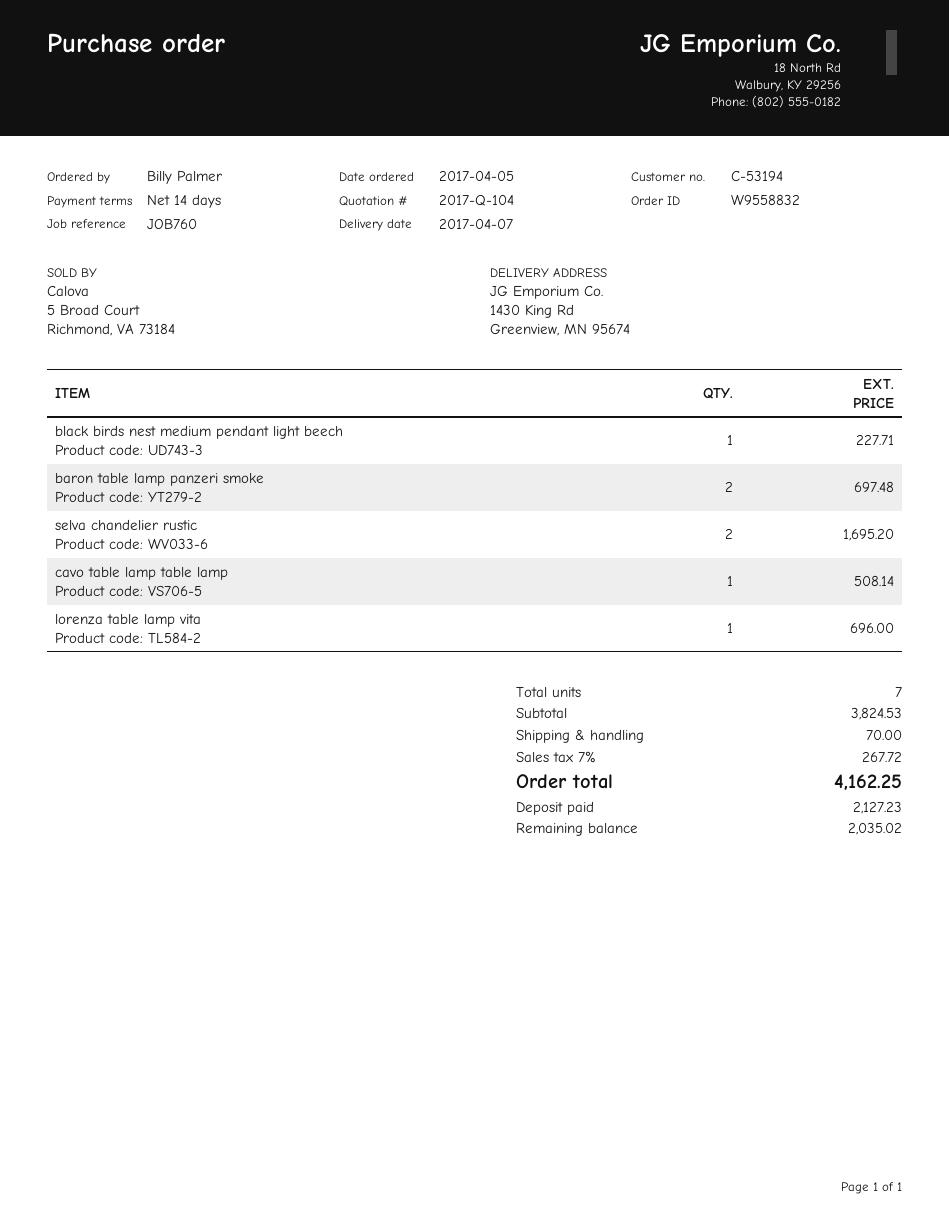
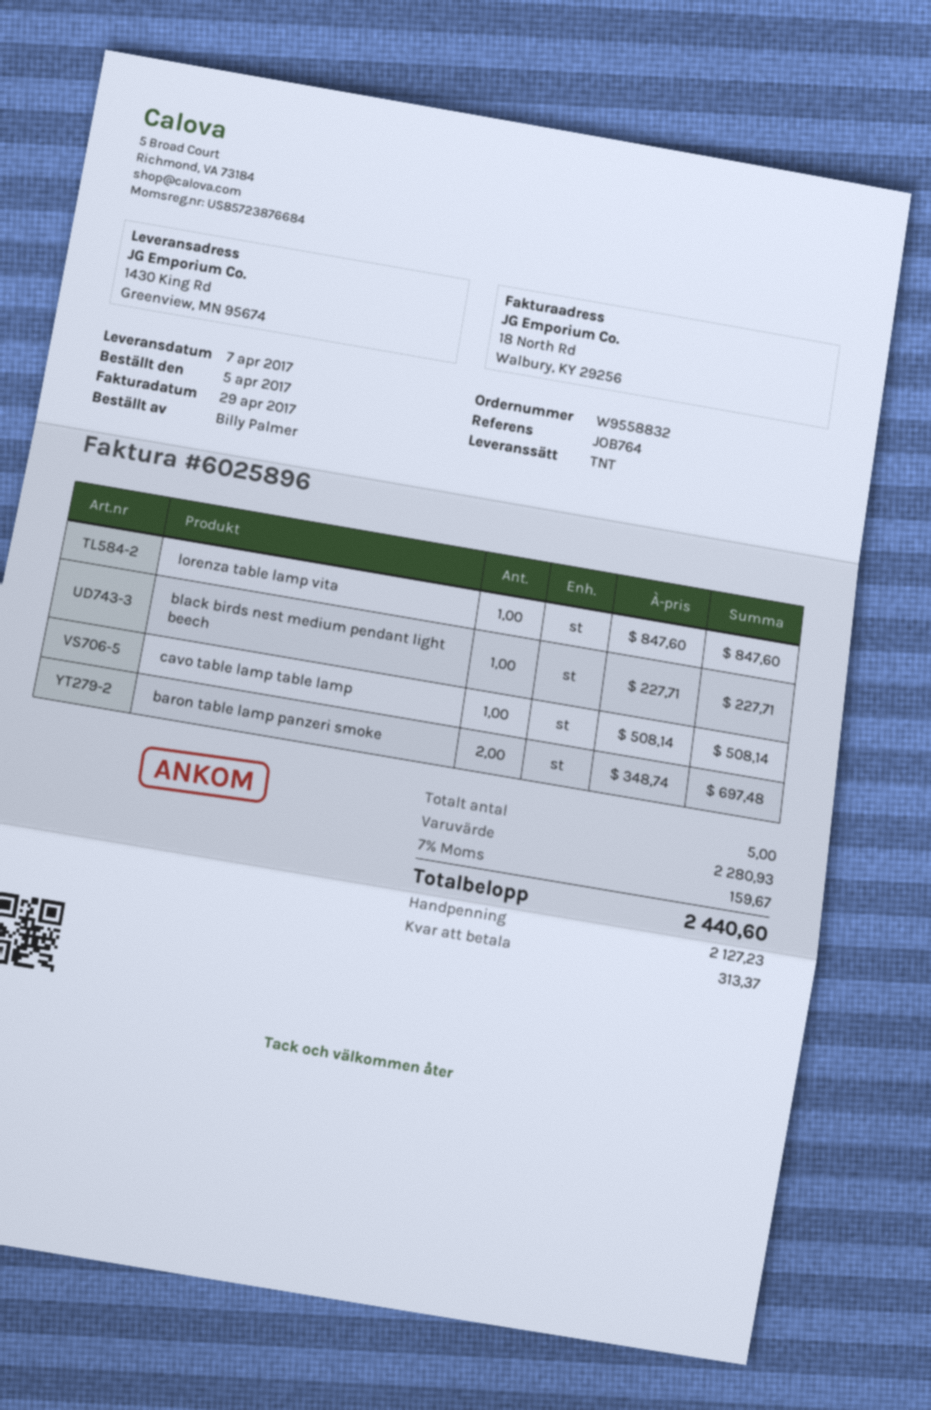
reference: JOB760 -> JOB764
selva chandelier rustic: 2 for 1695.20 -> none
lorenza table lamp vita: 1 for 696.00 -> 1 for 847.60
total quantity: 7 -> 5
subtotal: 3824.53 -> 2280.93
shipping: 70.00 -> none
tax: 7% = 267.72 -> 7% = 159.67
total: 4162.25 -> 2440.60
balance: 2035.02 -> 313.37

